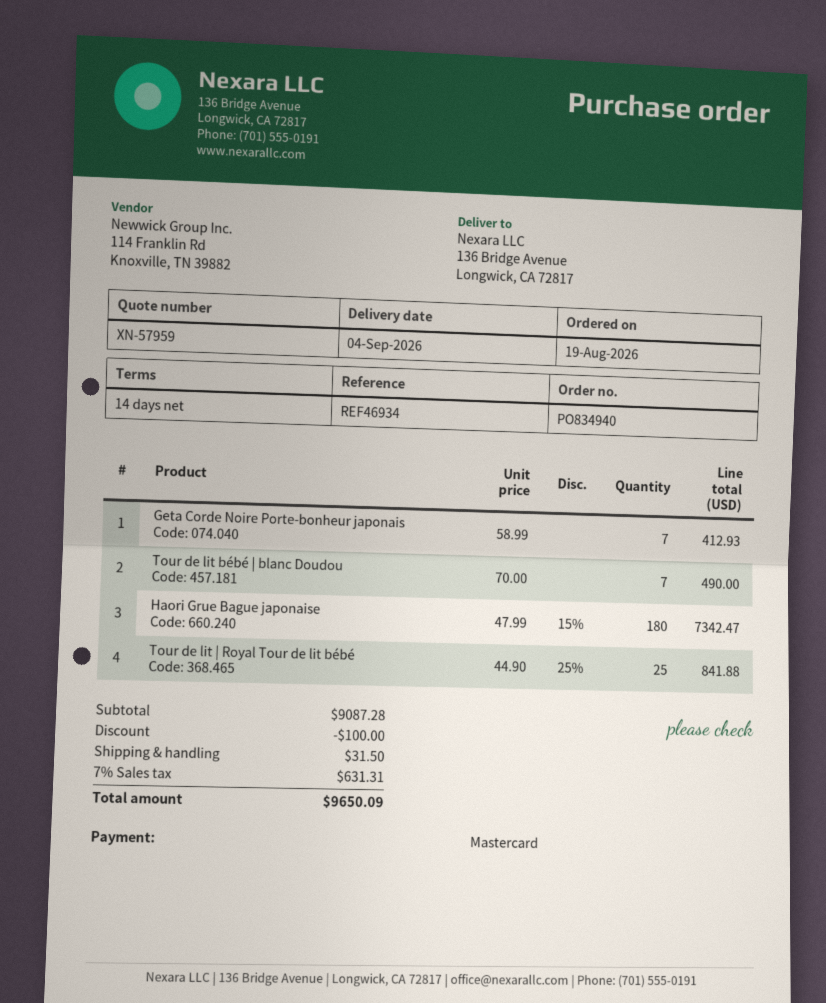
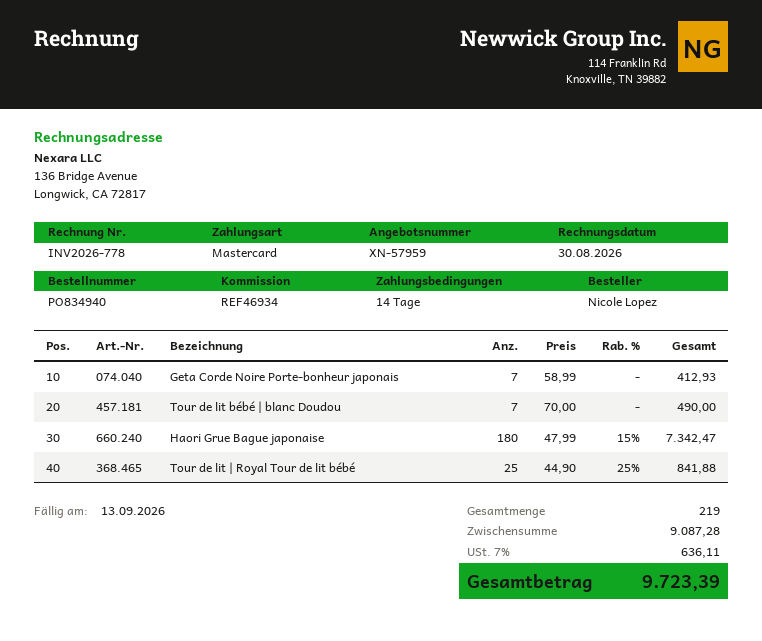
discount: 100.00 -> none
shipping: 31.50 -> none
tax: 7% = 631.31 -> 7% = 636.11
total: 9650.09 -> 9723.39

